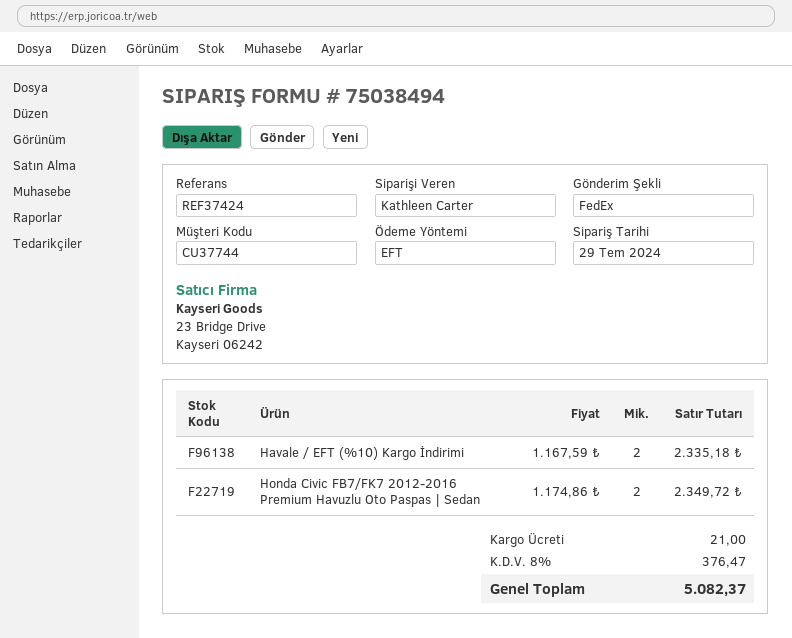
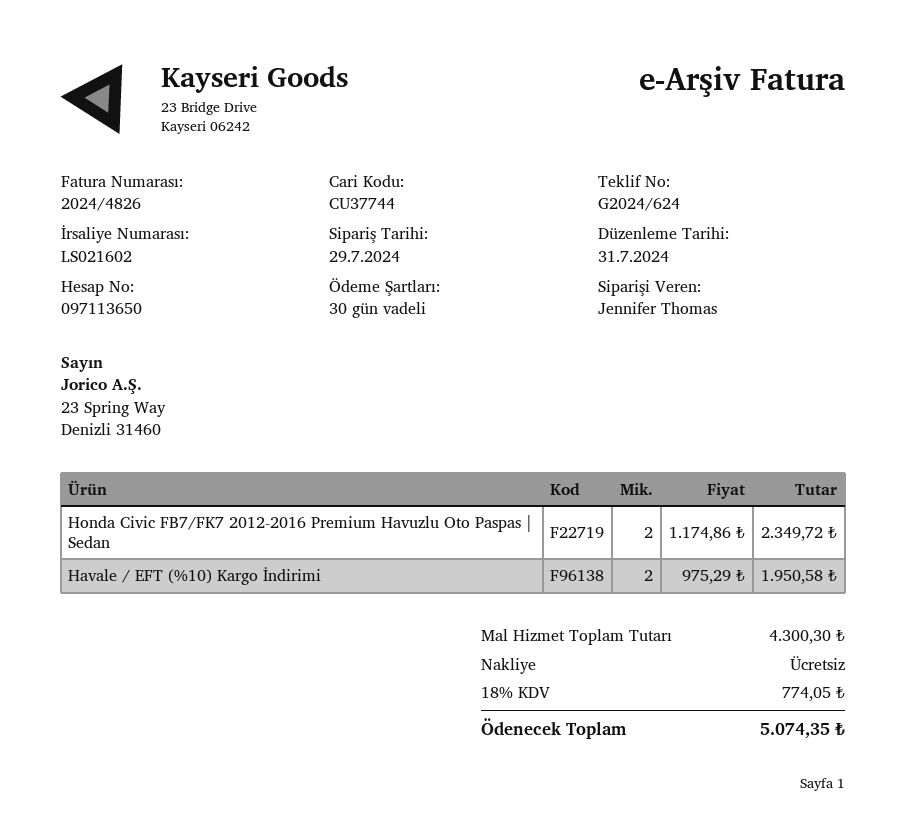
ordered by: Kathleen Carter -> Jennifer Thomas
Havale / EFT (%10) Kargo İndirimi: 2 x 1167.59 = 2335.18 -> 2 x 975.29 = 1950.58
shipping: 21.00 -> 0.00
tax: 8% = 376.47 -> 18% = 774.05
total: 5082.37 -> 5074.35

